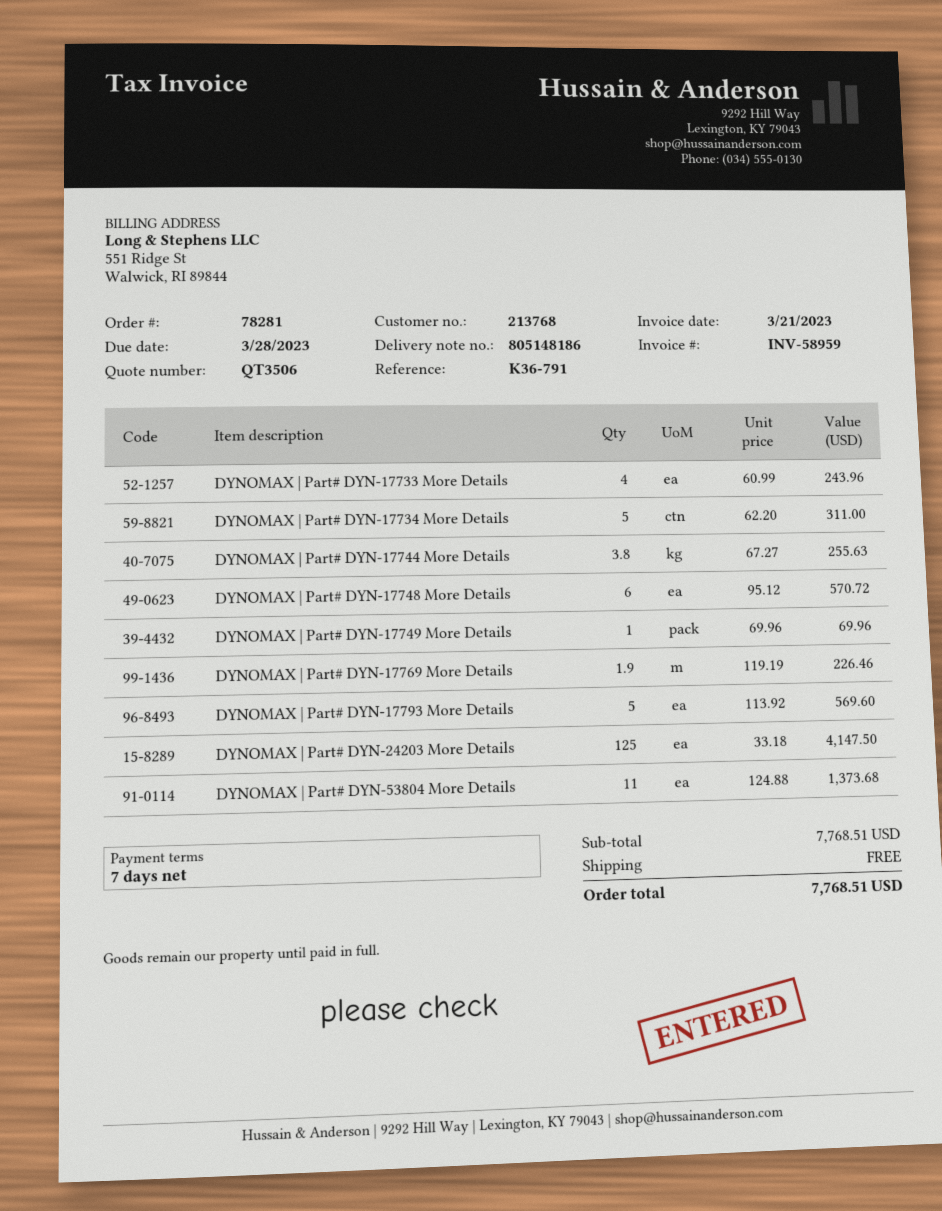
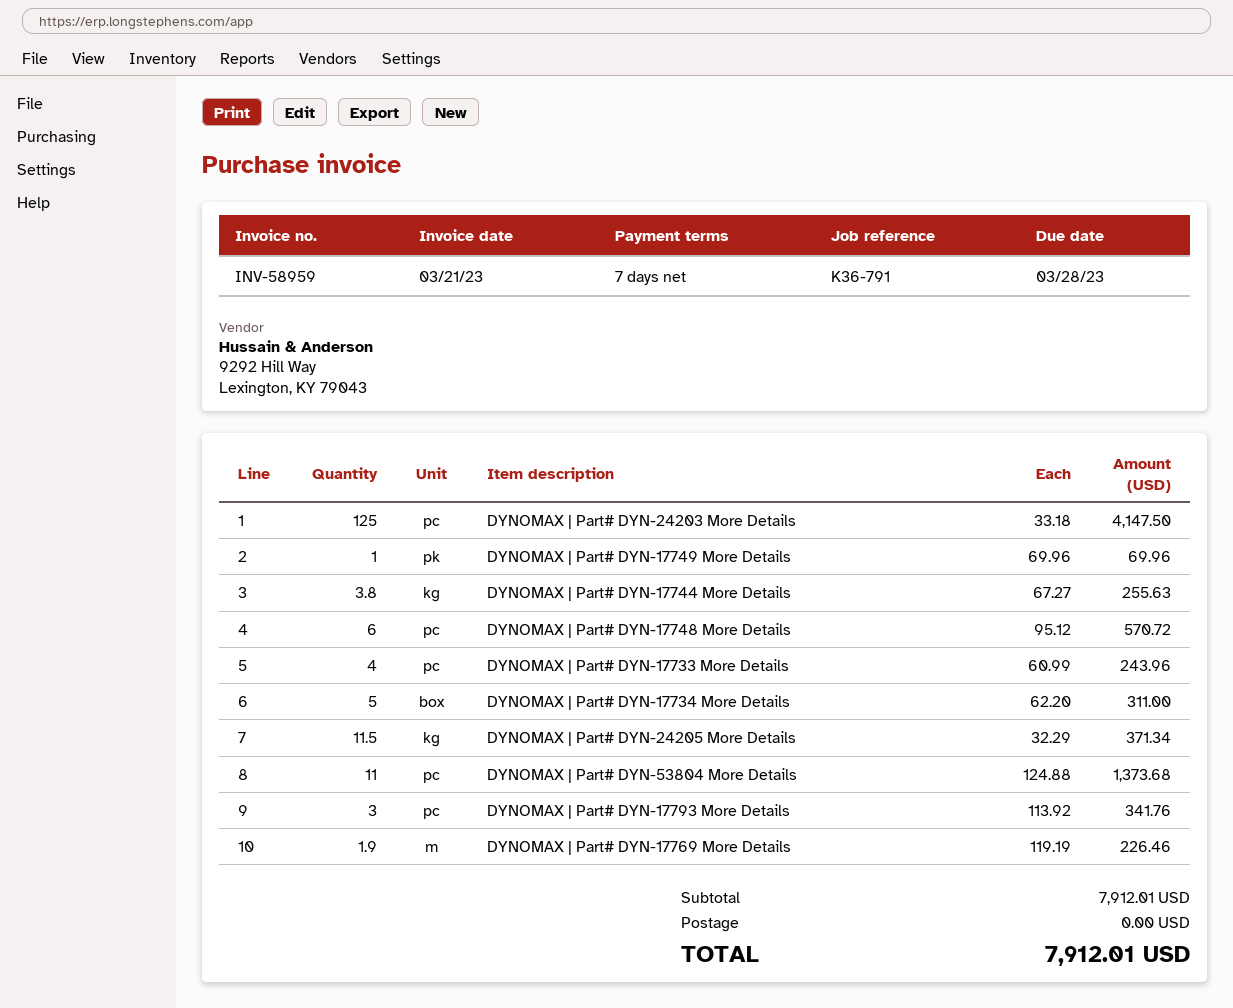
DYNOMAX | Part# DYN-17793 More Details: 5 x 113.92 = 569.60 -> 3 x 113.92 = 341.76
DYNOMAX | Part# DYN-24205 More Details: none -> 11.5 x 32.29 = 371.34
subtotal: 7768.51 -> 7912.01
total: 7768.51 -> 7912.01

